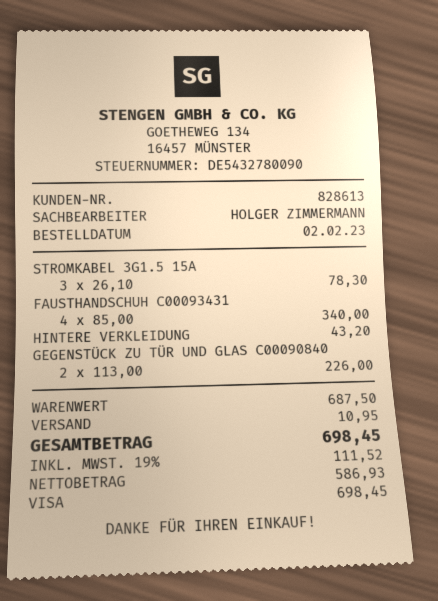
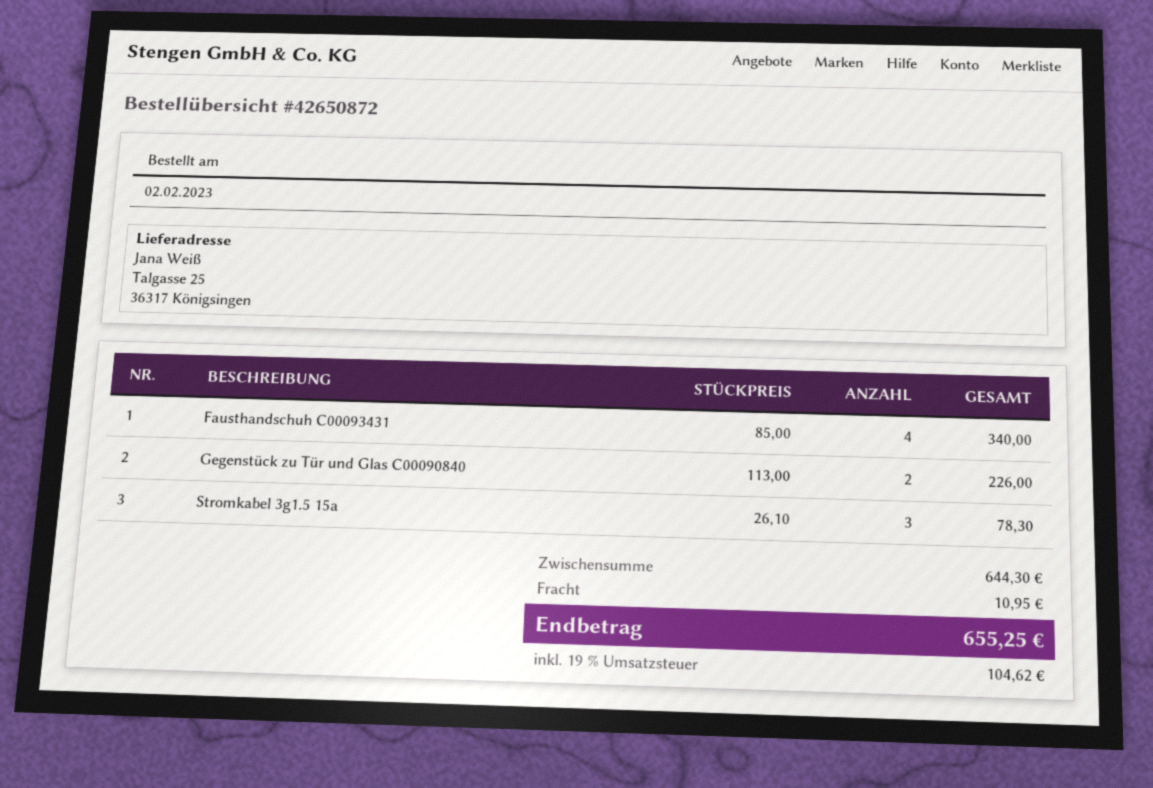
HINTERE VERKLEIDUNG: 1 x 43.20 = 43.20 -> none
subtotal: 687.50 -> 644.30
tax: 19% = 111.52 -> 19% = 104.62
total: 698.45 -> 655.25

